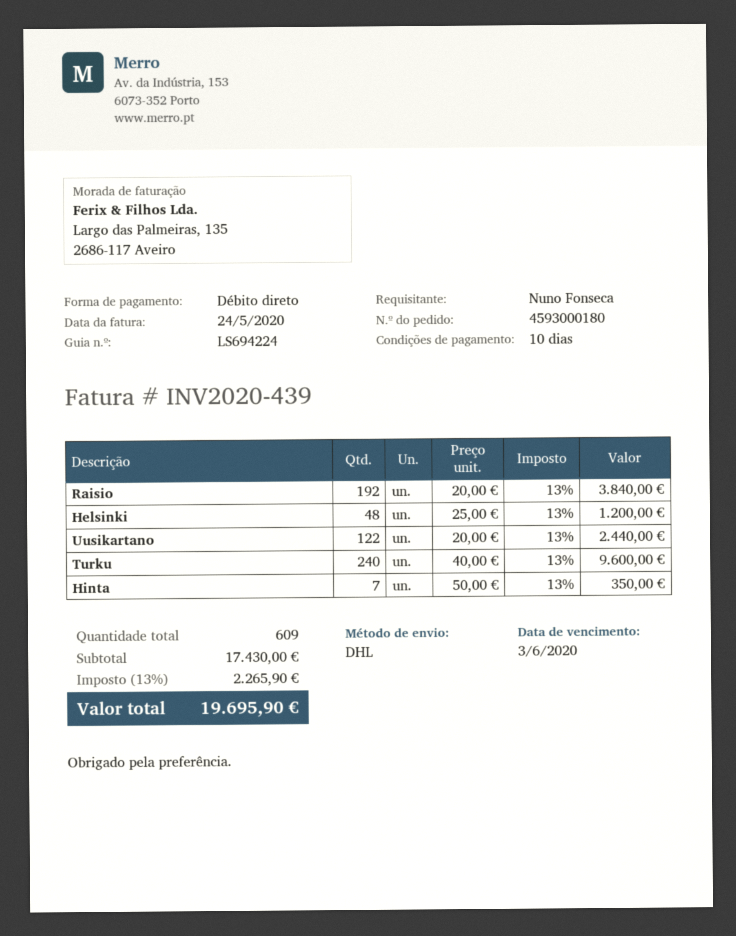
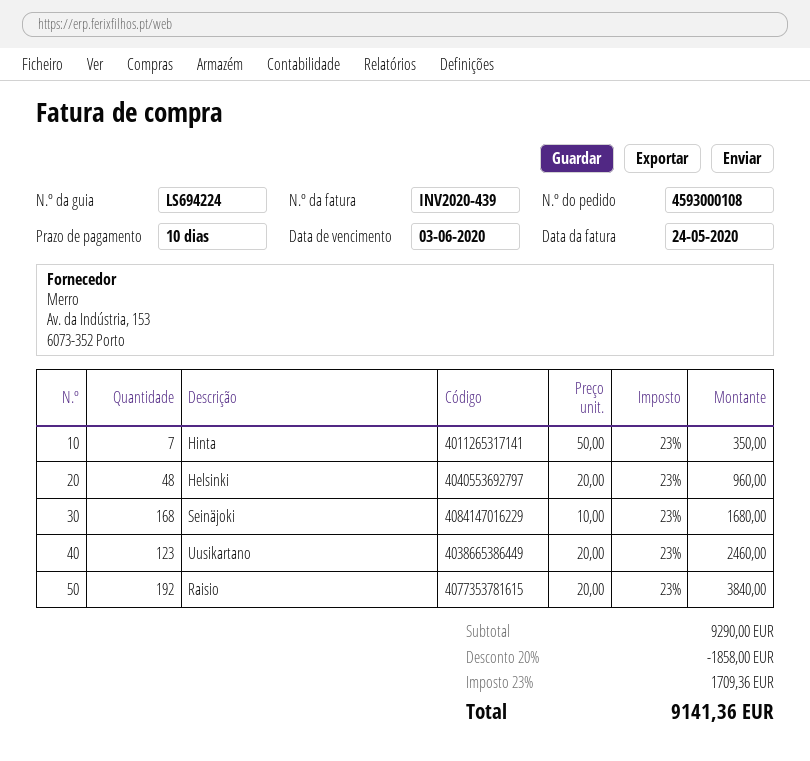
order number: 4593000180 -> 4593000108
Helsinki: 48 x 25.00 = 1200.00 -> 48 x 20.00 = 960.00
Uusikartano: 122 x 20.00 = 2440.00 -> 123 x 20.00 = 2460.00
Turku: 240 x 40.00 = 9600.00 -> none
Seinäjoki: none -> 168 x 10.00 = 1680.00
subtotal: 17430.00 -> 9290.00
discount: none -> 20% = 1858.00
tax: 13% = 2265.90 -> 23% = 1709.36
total: 19695.90 -> 9141.36

